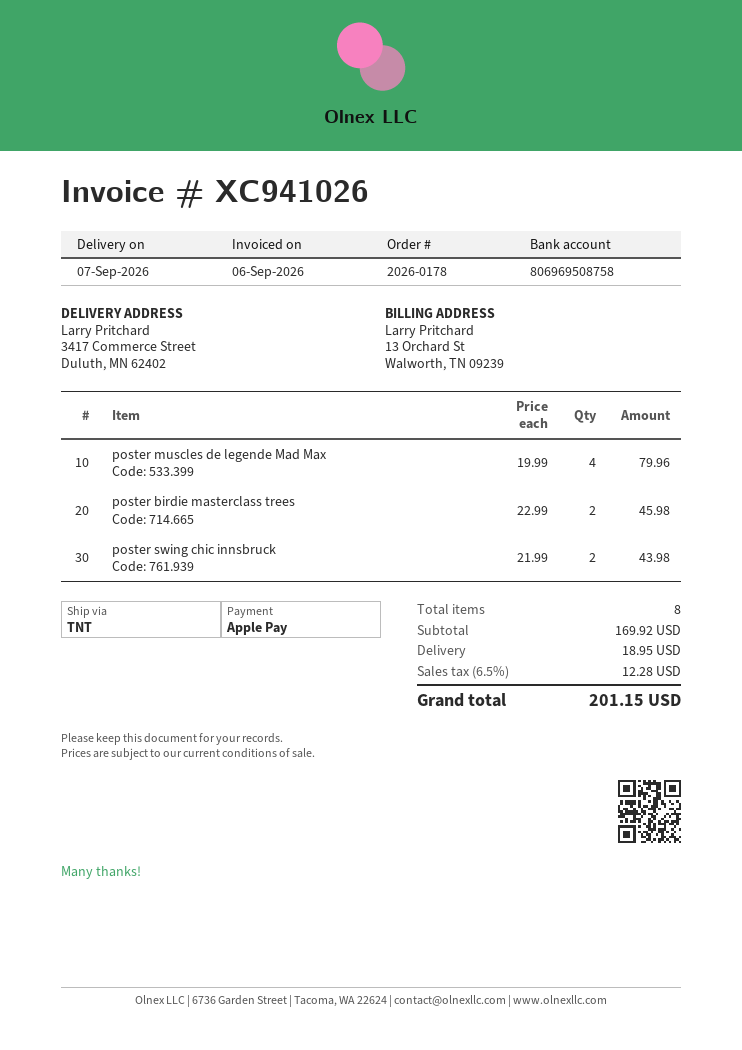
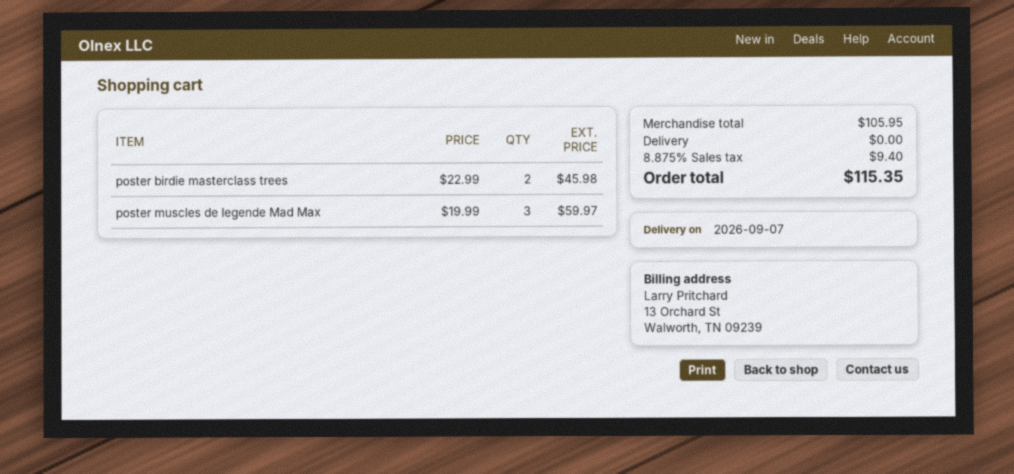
poster muscles de legende Mad Max: 4 x 19.99 = 79.96 -> 3 x 19.99 = 59.97
poster swing chic innsbruck: 2 x 21.99 = 43.98 -> none
subtotal: 169.92 -> 105.95
shipping: 18.95 -> 0.00
tax: 6.5% = 12.28 -> 8.875% = 9.40
total: 201.15 -> 115.35

